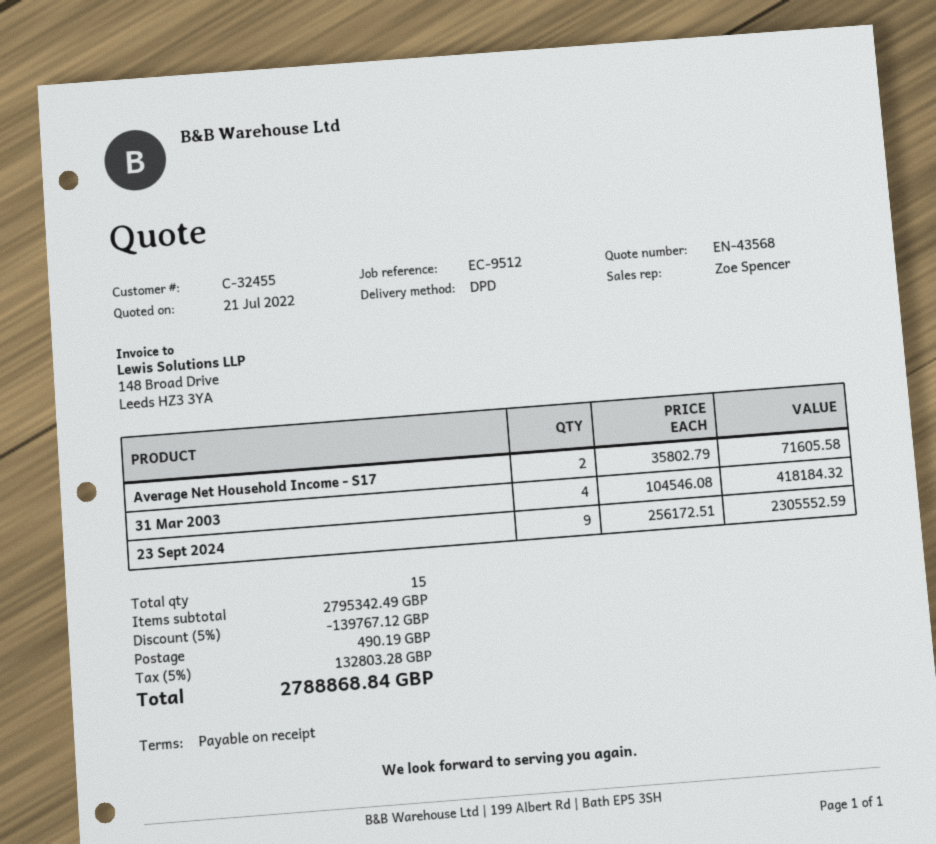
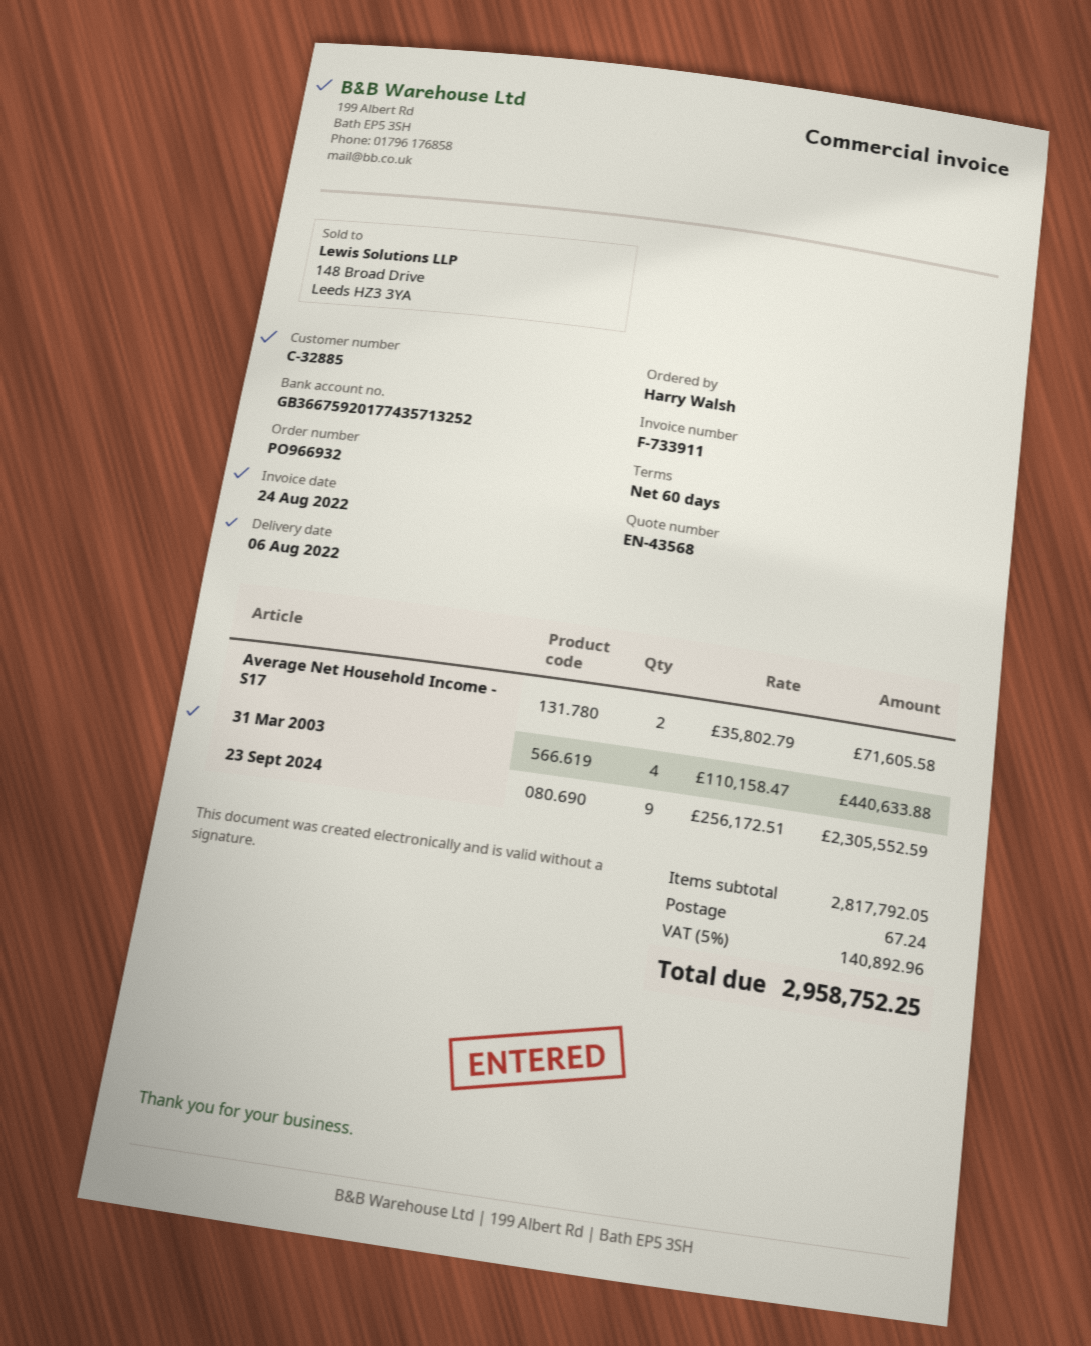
payment terms: on receipt -> 60 days
customer number: C-32455 -> C-32885
31 Mar 2003: 4 x 104546.08 = 418184.32 -> 4 x 110158.47 = 440633.88
subtotal: 2795342.49 -> 2817792.05
discount: 5% = 139767.12 -> none
shipping: 490.19 -> 67.24
tax: 5% = 132803.28 -> 5% = 140892.96
total: 2788868.84 -> 2958752.25

